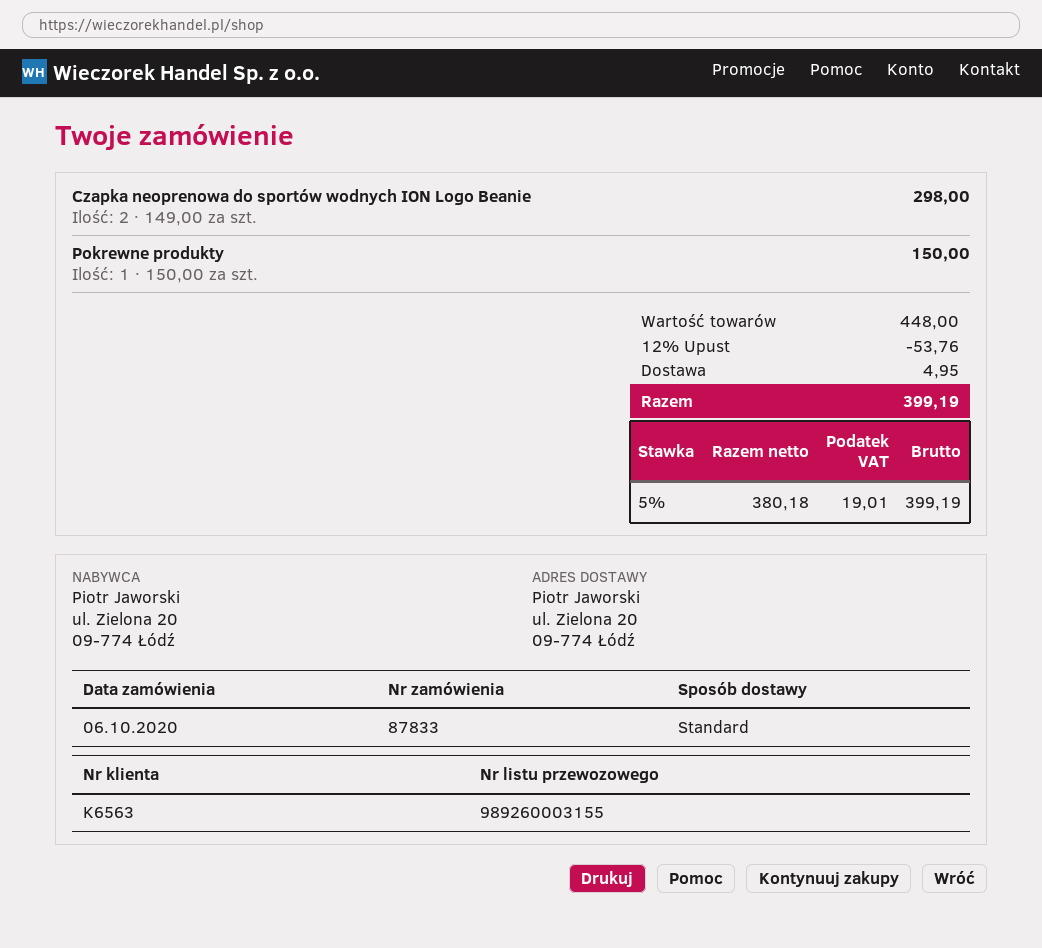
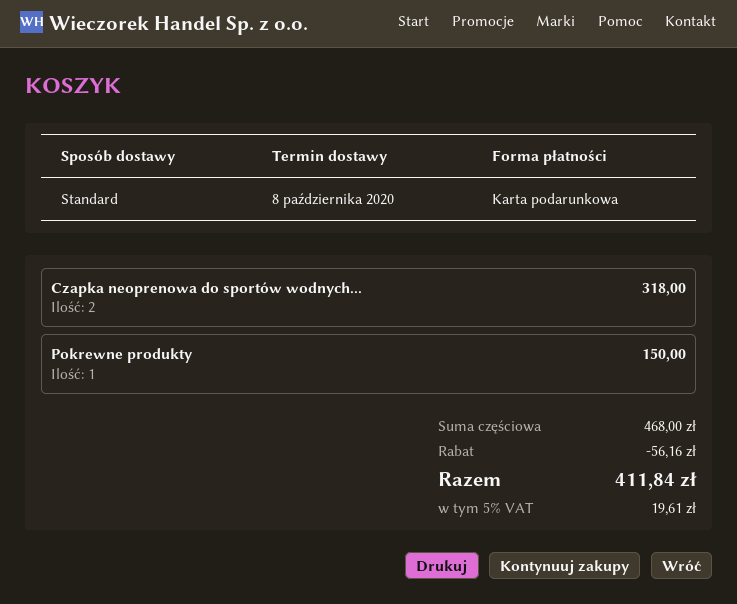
Czapka neoprenowa do sportów wodnych ION Logo Beanie: 2 for 298.00 -> 2 for 318.00
subtotal: 448.00 -> 468.00
discount: 53.76 -> 56.16
shipping: 4.95 -> none
tax: 5% = 19.01 -> 5% = 19.61
total: 399.19 -> 411.84

